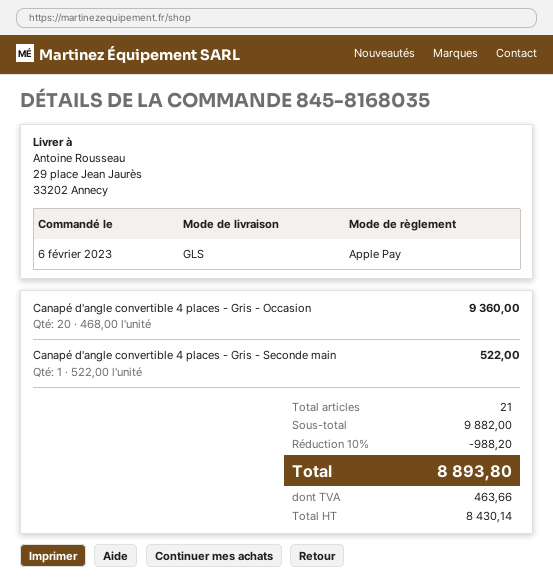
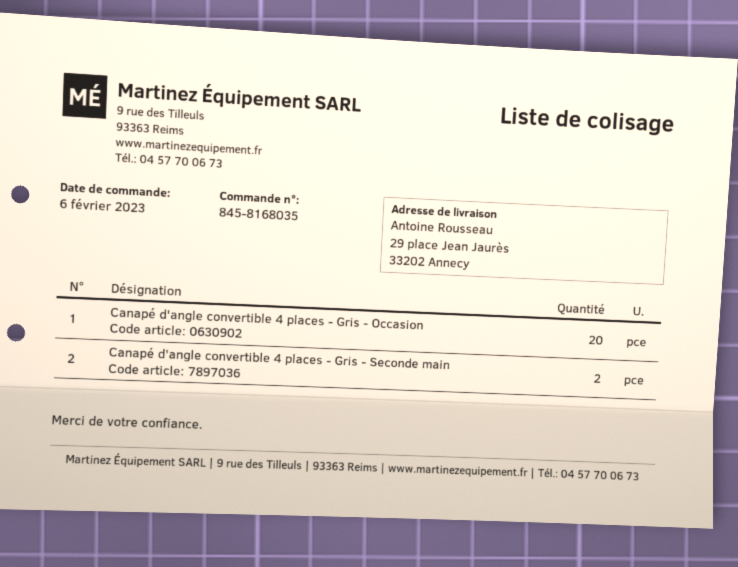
Canapé d'angle convertible 4 places - Gris - Seconde main: 1 -> 2

